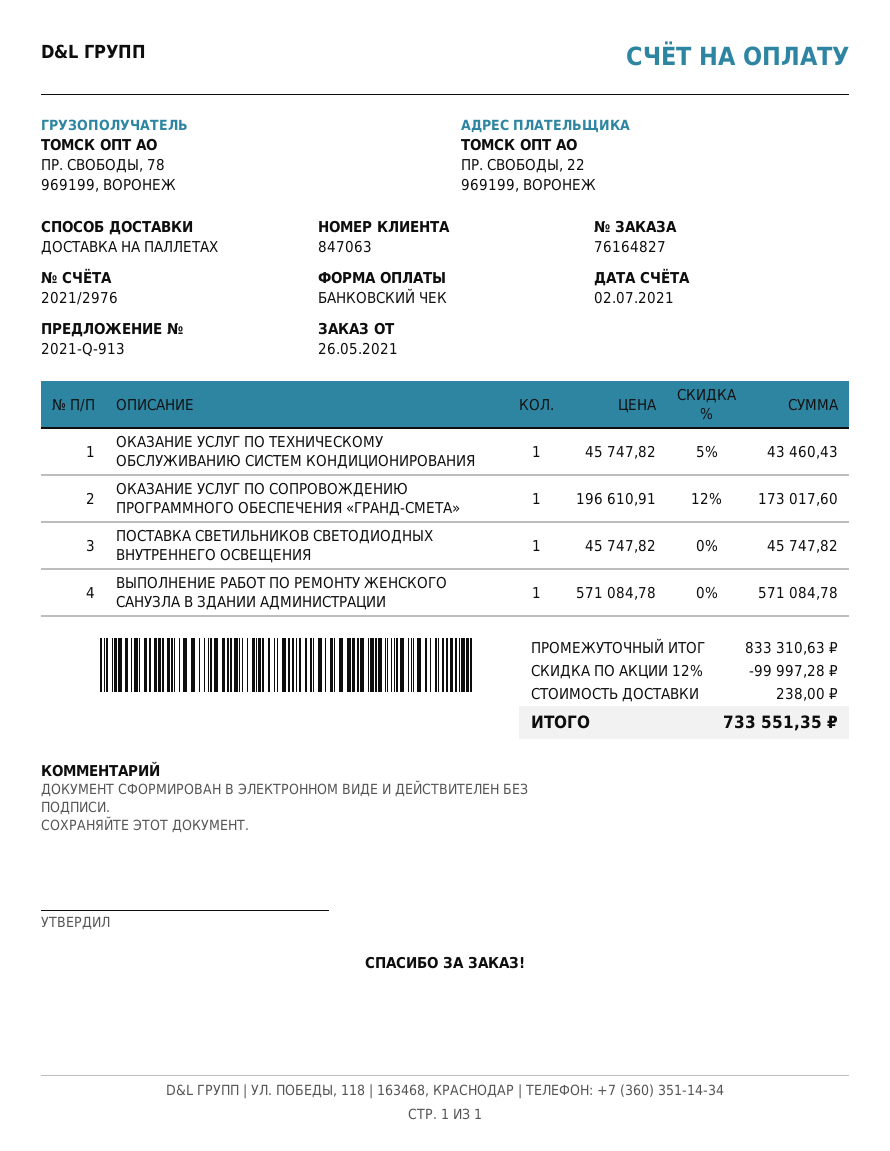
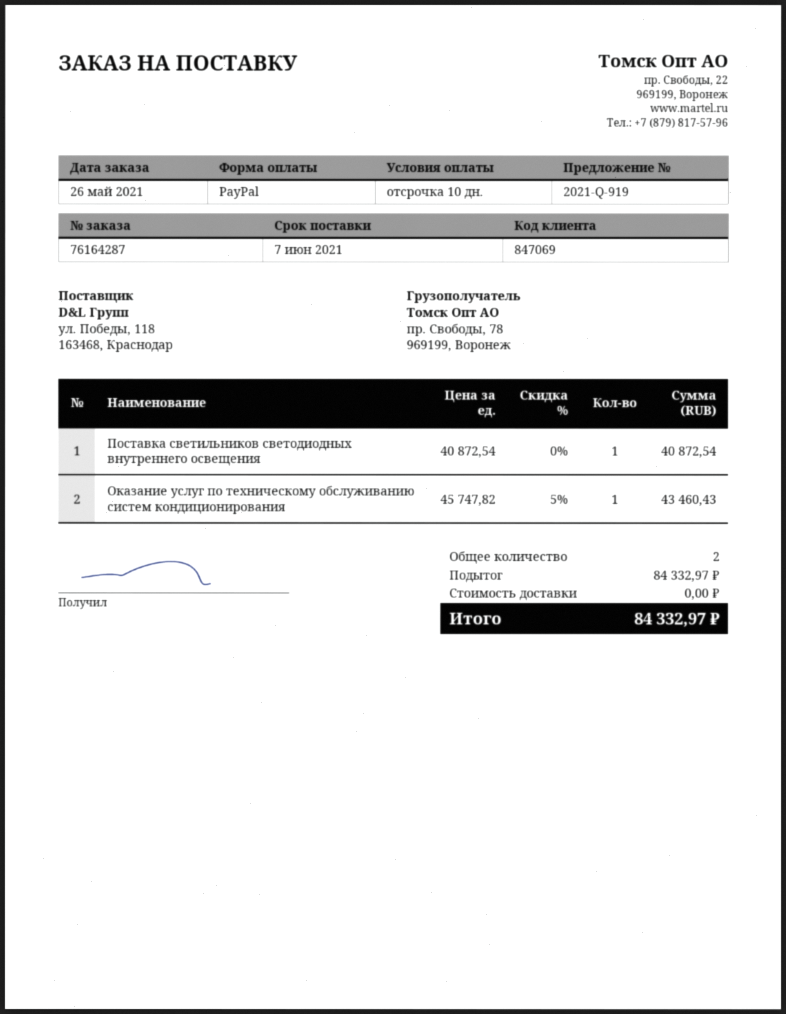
quote number: 2021-Q-913 -> 2021-Q-919
order number: 76164827 -> 76164287
customer number: 847063 -> 847069
payment method: cheque -> PayPal
ОКАЗАНИЕ УСЛУГ ПО СОПРОВОЖДЕНИЮ ПРОГРАММНОГО ОБЕСПЕЧЕНИЯ «ГРАНД-СМЕТА»: 1 x 196610.91 - 12% = 173017.60 -> none
ПОСТАВКА СВЕТИЛЬНИКОВ СВЕТОДИОДНЫХ ВНУТРЕННЕГО ОСВЕЩЕНИЯ: 1 x 45747.82 = 45747.82 -> 1 x 40872.54 = 40872.54
ВЫПОЛНЕНИЕ РАБОТ ПО РЕМОНТУ ЖЕНСКОГО САНУЗЛА В ЗДАНИИ АДМИНИСТРАЦИИ: 1 x 571084.78 = 571084.78 -> none
subtotal: 833310.63 -> 84332.97
discount: 12% = 99997.28 -> none
shipping: 238.00 -> 0.00
total: 733551.35 -> 84332.97

